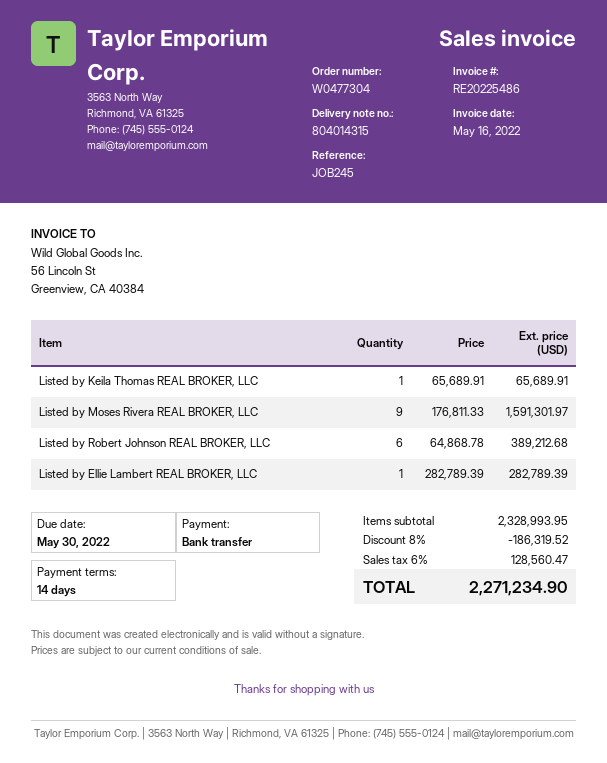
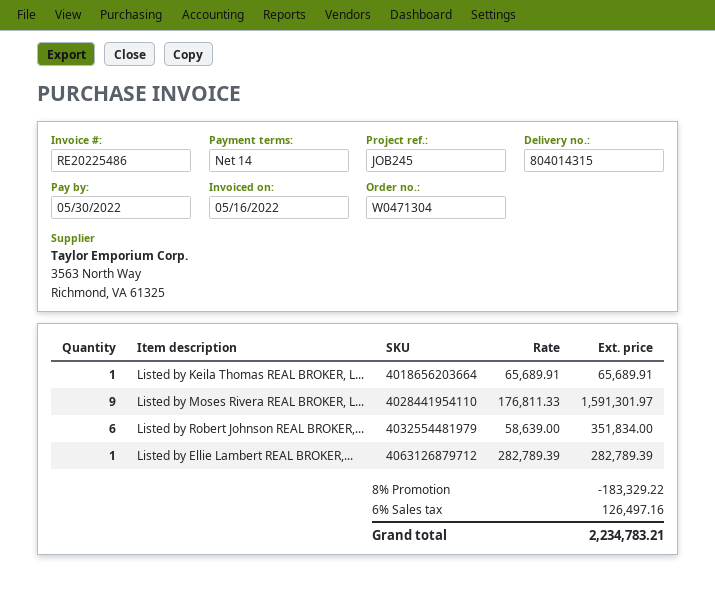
order number: W0477304 -> W0471304
Listed by Robert Johnson REAL BROKER, LLC: 6 x 64868.78 = 389212.68 -> 6 x 58639.00 = 351834.00
discount: 8% = 186319.52 -> 8% = 183329.22
tax: 6% = 128560.47 -> 6% = 126497.16
total: 2271234.90 -> 2234783.21

